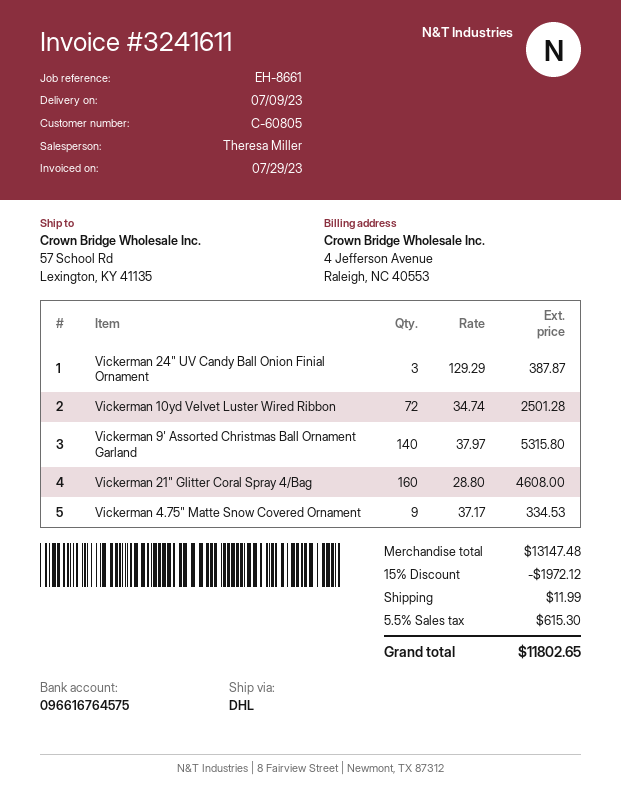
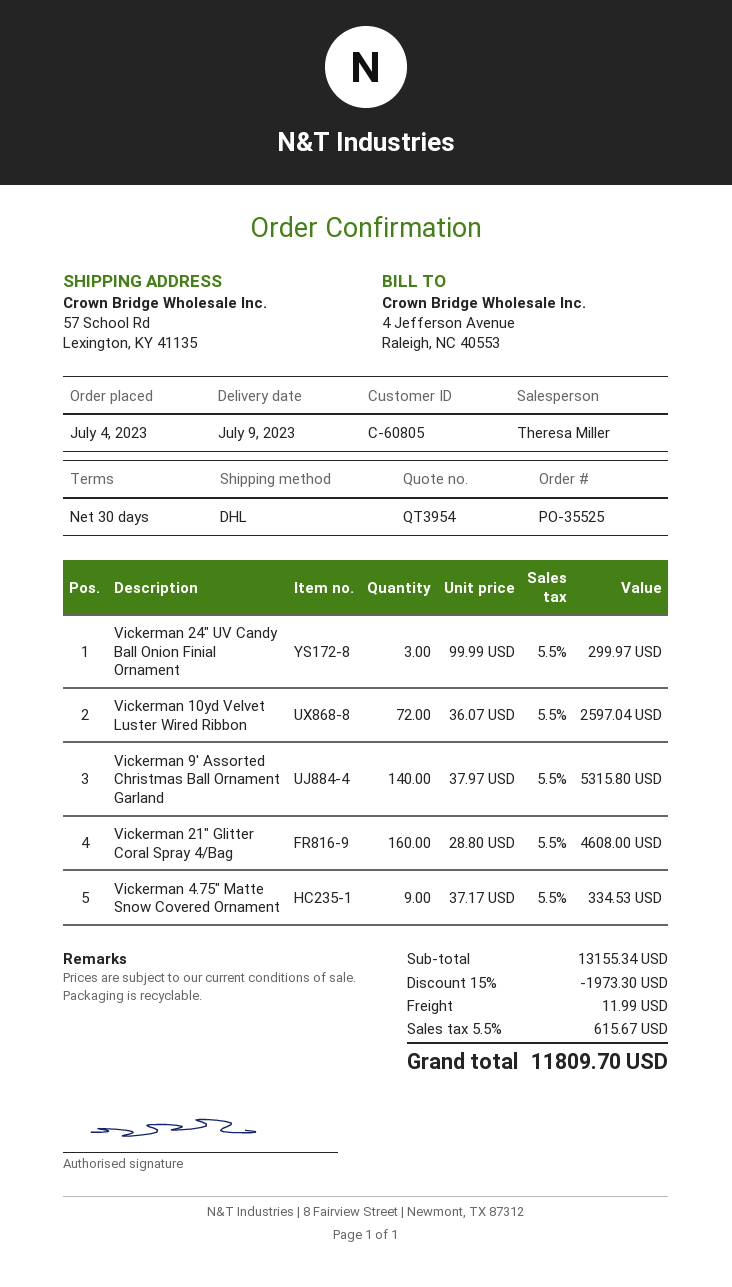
Vickerman 24" UV Candy Ball Onion Finial Ornament: 3 x 129.29 = 387.87 -> 3 x 99.99 = 299.97
Vickerman 10yd Velvet Luster Wired Ribbon: 72 x 34.74 = 2501.28 -> 72 x 36.07 = 2597.04
subtotal: 13147.48 -> 13155.34
discount: 15% = 1972.12 -> 15% = 1973.30
tax: 5.5% = 615.30 -> 5.5% = 615.67
total: 11802.65 -> 11809.70

